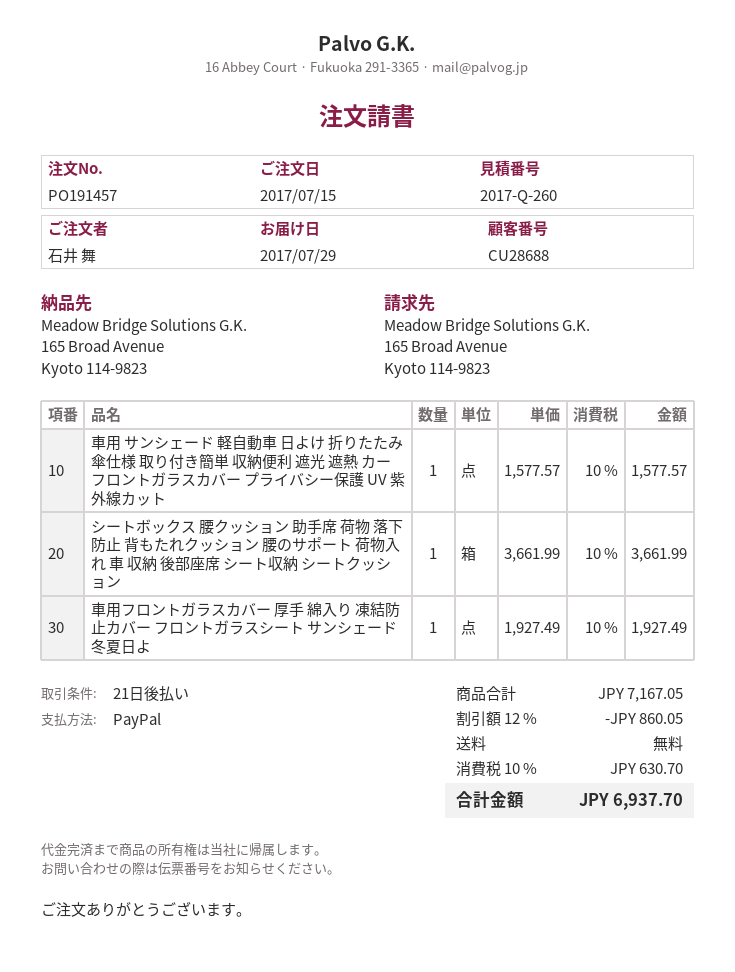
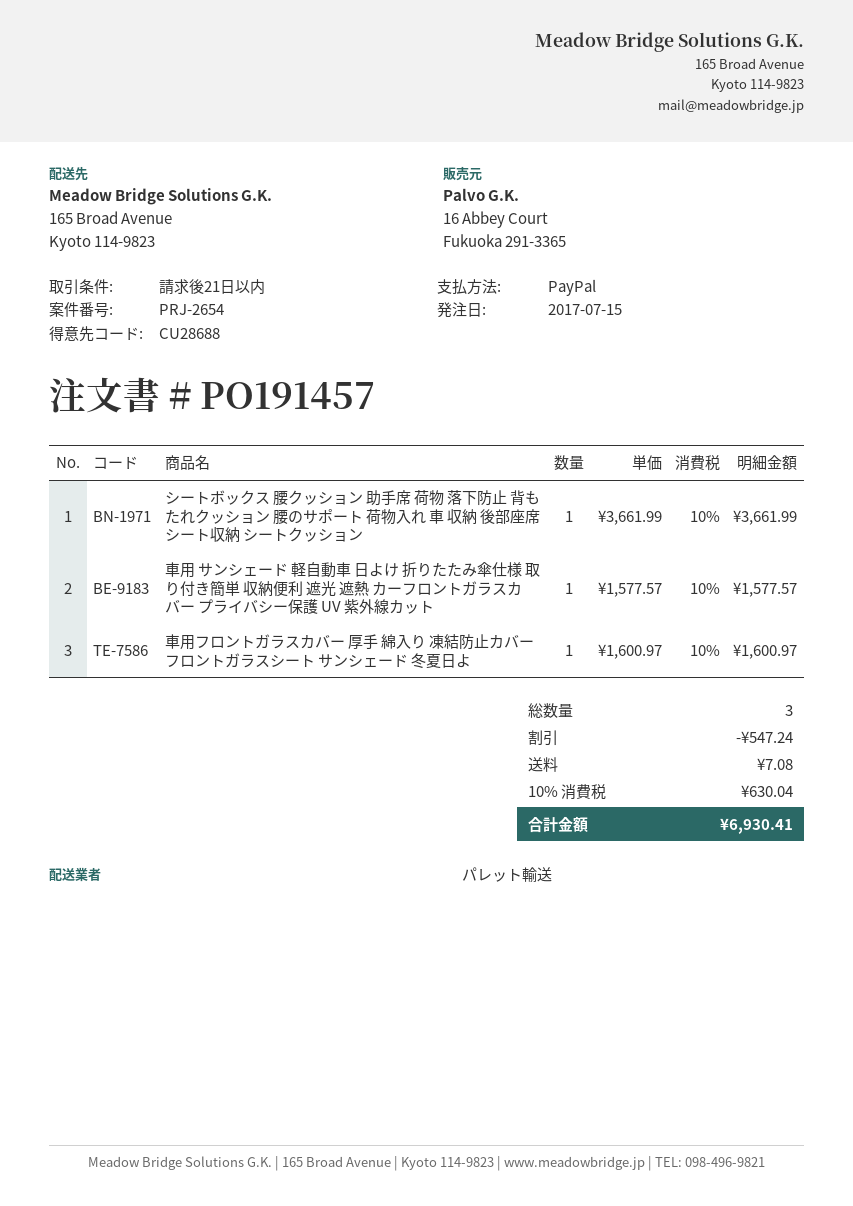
車用フロントガラスカバー 厚手 綿入り 凍結防止カバー フロントガラスシート サンシェード 冬夏日よ: 1 x 1927.49 = 1927.49 -> 1 x 1600.97 = 1600.97
discount: 860.05 -> 547.24
shipping: 0.00 -> 7.08
tax: 10% = 630.70 -> 10% = 630.04
total: 6937.70 -> 6930.41

